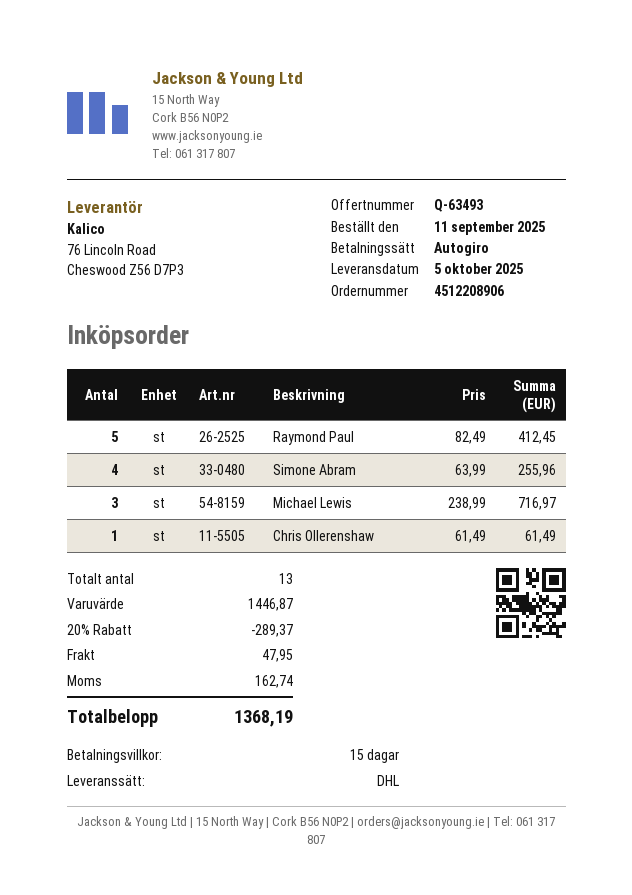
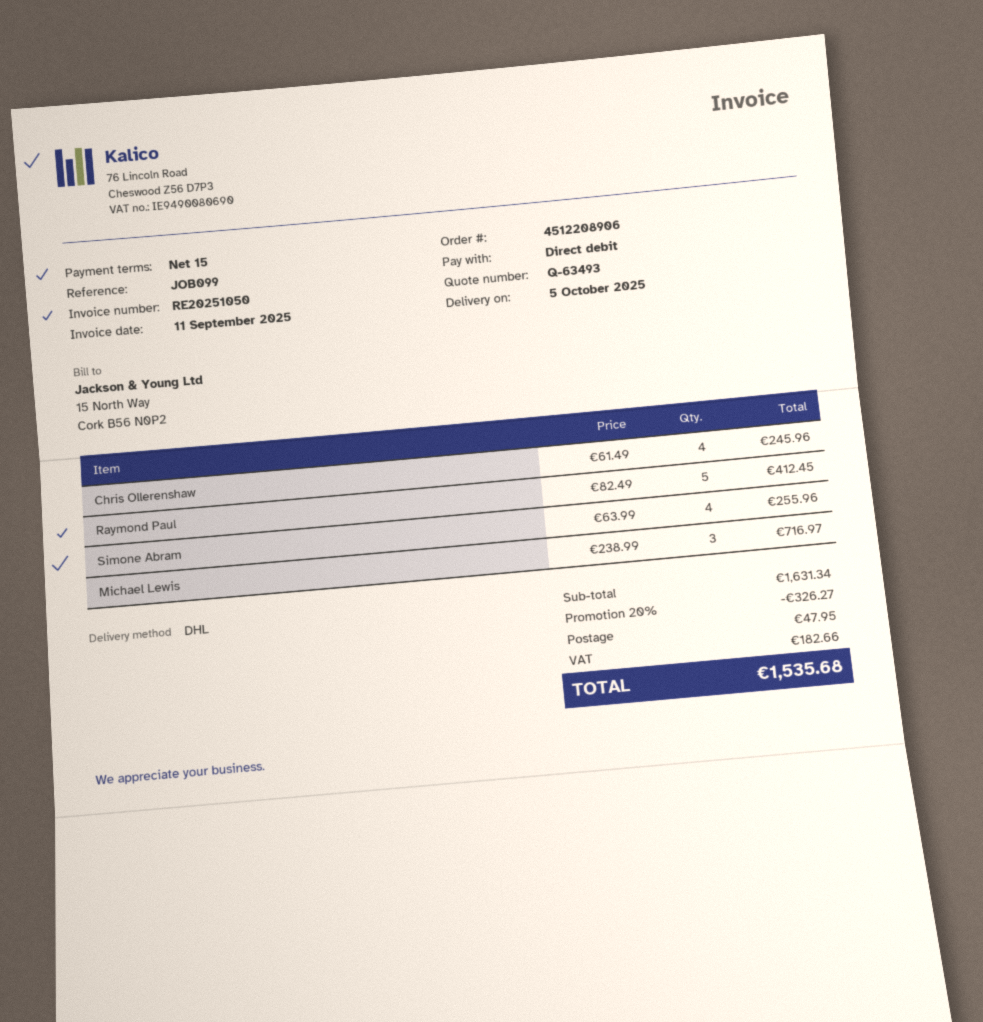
Chris Ollerenshaw: 1 x 61.49 = 61.49 -> 4 x 61.49 = 245.96
subtotal: 1446.87 -> 1631.34
discount: 20% = 289.37 -> 20% = 326.27
tax: 162.74 -> 182.66
total: 1368.19 -> 1535.68

